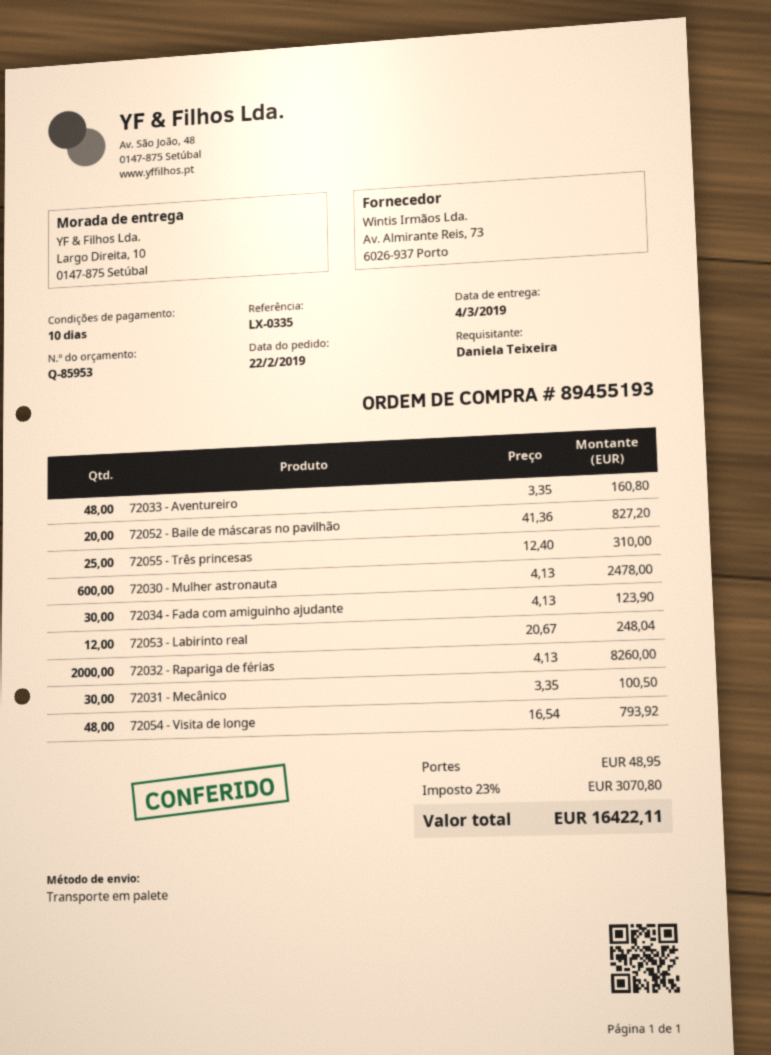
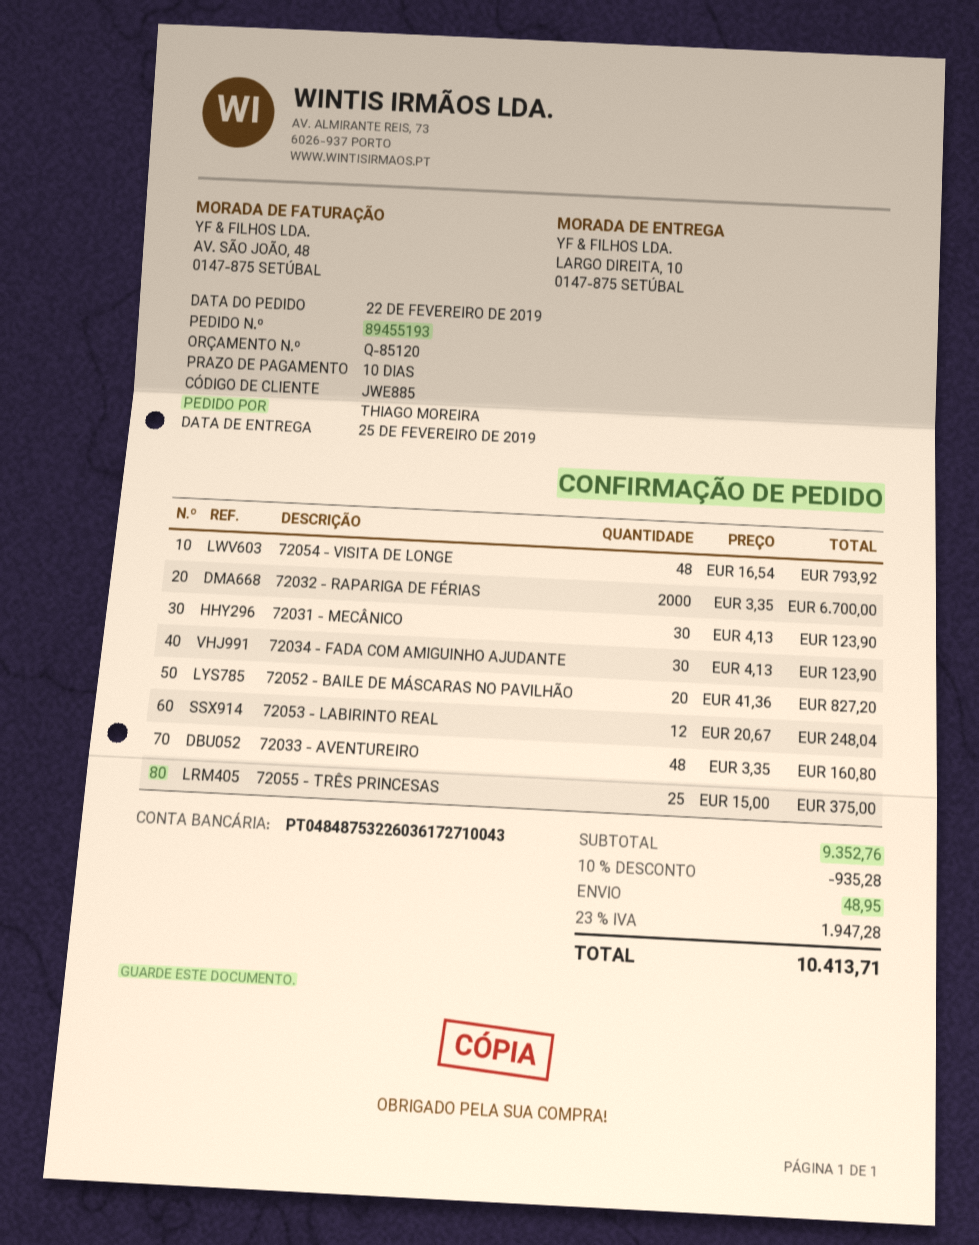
quote number: Q-85953 -> Q-85120
delivery date: 2019-03-04 -> 2019-02-25
ordered by: Daniela Teixeira -> THIAGO MOREIRA
72055 - Três princesas: 25 x 12.40 = 310.00 -> 25 x 15.00 = 375.00
72030 - Mulher astronauta: 600 x 4.13 = 2478.00 -> none
72032 - Rapariga de férias: 2000 x 4.13 = 8260.00 -> 2000 x 3.35 = 6700.00
72031 - Mecânico: 30 x 3.35 = 100.50 -> 30 x 4.13 = 123.90
discount: none -> 10% = 935.28
tax: 23% = 3070.80 -> 23% = 1947.28
total: 16422.11 -> 10413.71

